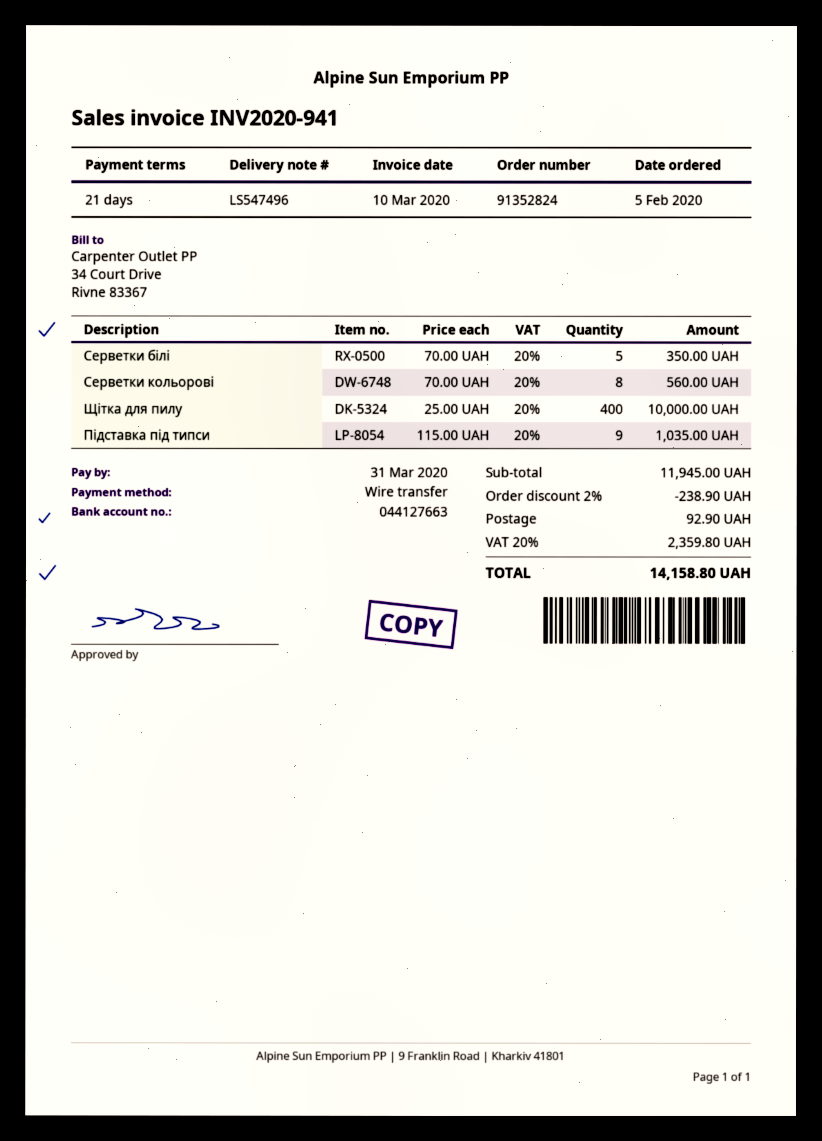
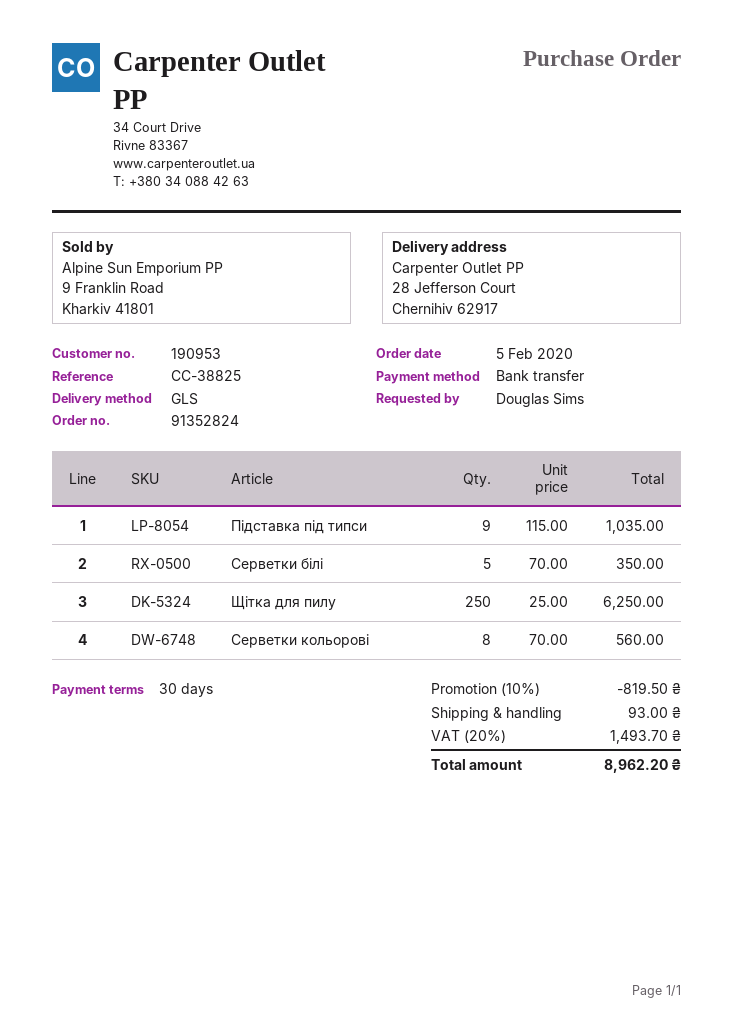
payment terms: 21 days -> 30 days
Щітка для пилу: 400 x 25.00 = 10000.00 -> 250 x 25.00 = 6250.00
discount: 2% = 238.90 -> 10% = 819.50
shipping: 92.90 -> 93.00
tax: 20% = 2359.80 -> 20% = 1493.70
total: 14158.80 -> 8962.20

